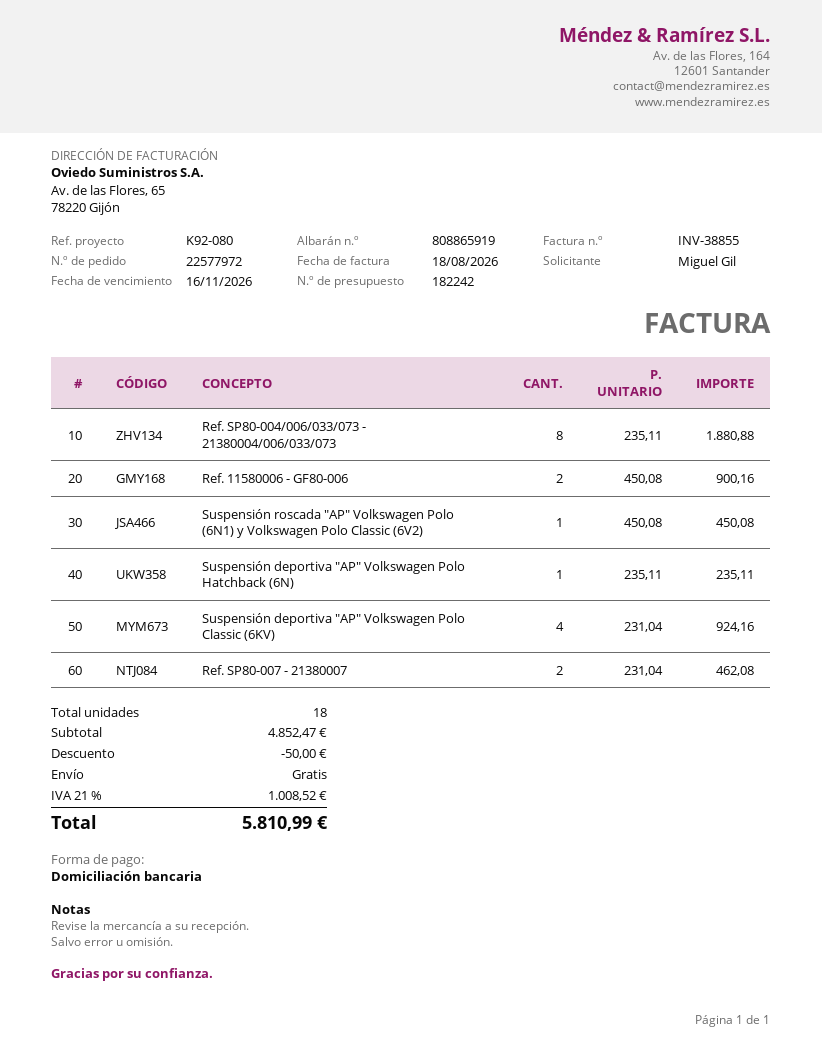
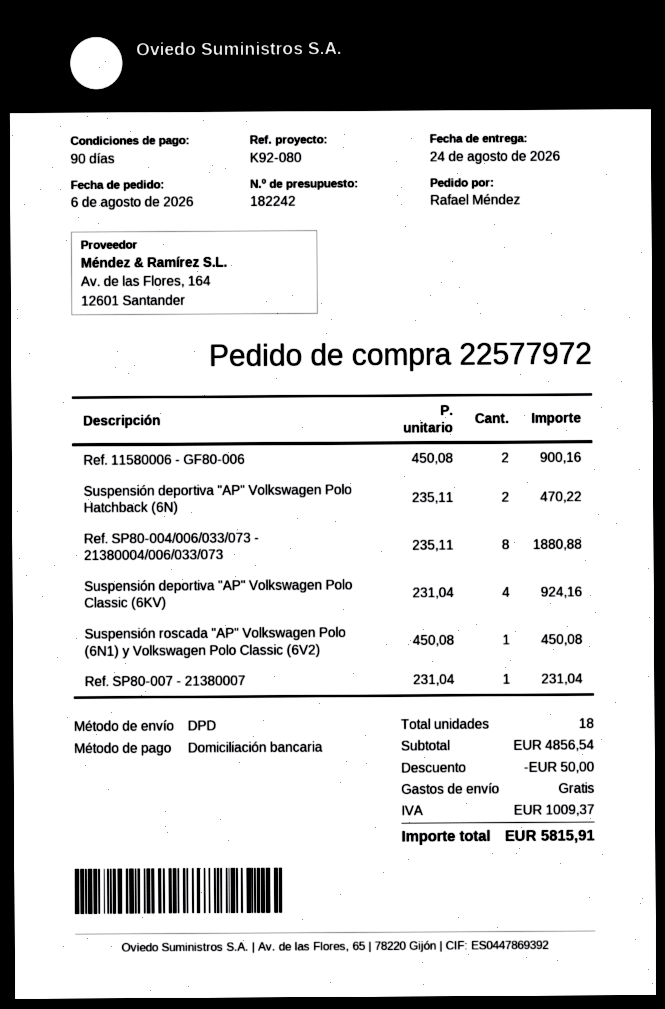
ordered by: Miguel Gil -> Rafael Méndez
Suspensión deportiva "AP" Volkswagen Polo Hatchback (6N): 1 x 235.11 = 235.11 -> 2 x 235.11 = 470.22
Ref. SP80-007 - 21380007: 2 x 231.04 = 462.08 -> 1 x 231.04 = 231.04
subtotal: 4852.47 -> 4856.54
tax: 1008.52 -> 1009.37
total: 5810.99 -> 5815.91

